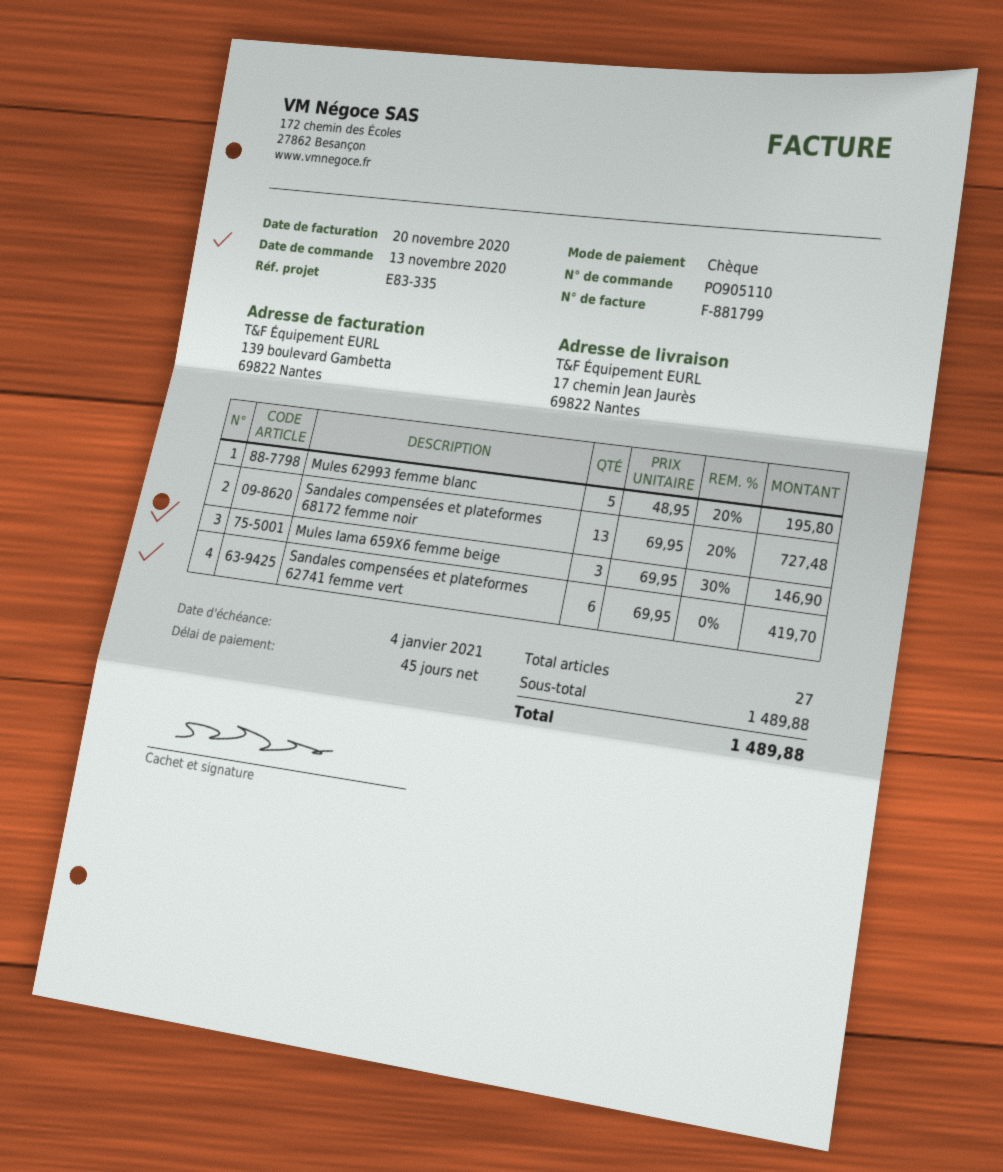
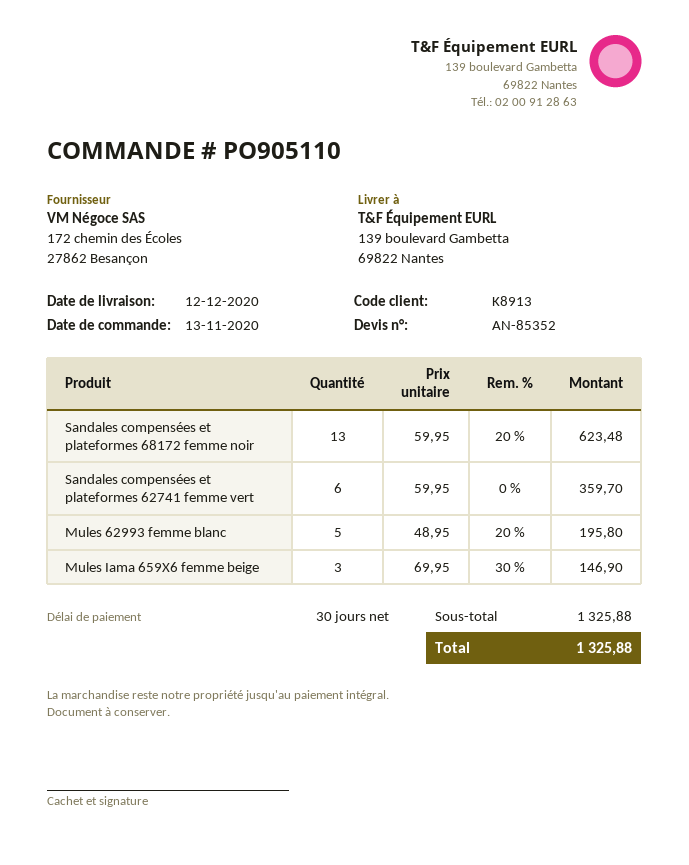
payment terms: 45 days -> 30 days
ship to: 17 chemin Jean Jaurès, 69822 Nantes -> 139 boulevard Gambetta, 69822 Nantes
Sandales compensées et plateformes 68172 femme noir: 13 x 69.95 - 20% = 727.48 -> 13 x 59.95 - 20% = 623.48
Sandales compensées et plateformes 62741 femme vert: 6 x 69.95 = 419.70 -> 6 x 59.95 = 359.70
subtotal: 1489.88 -> 1325.88
total: 1489.88 -> 1325.88

